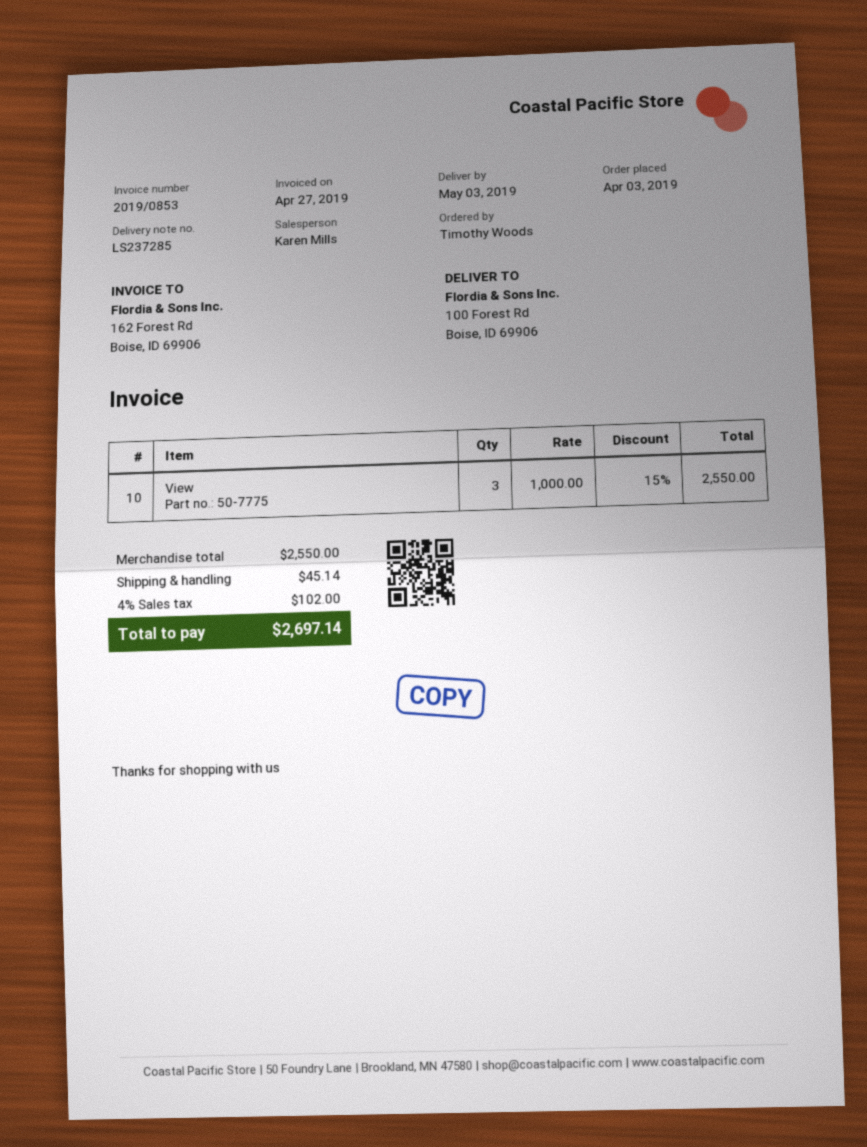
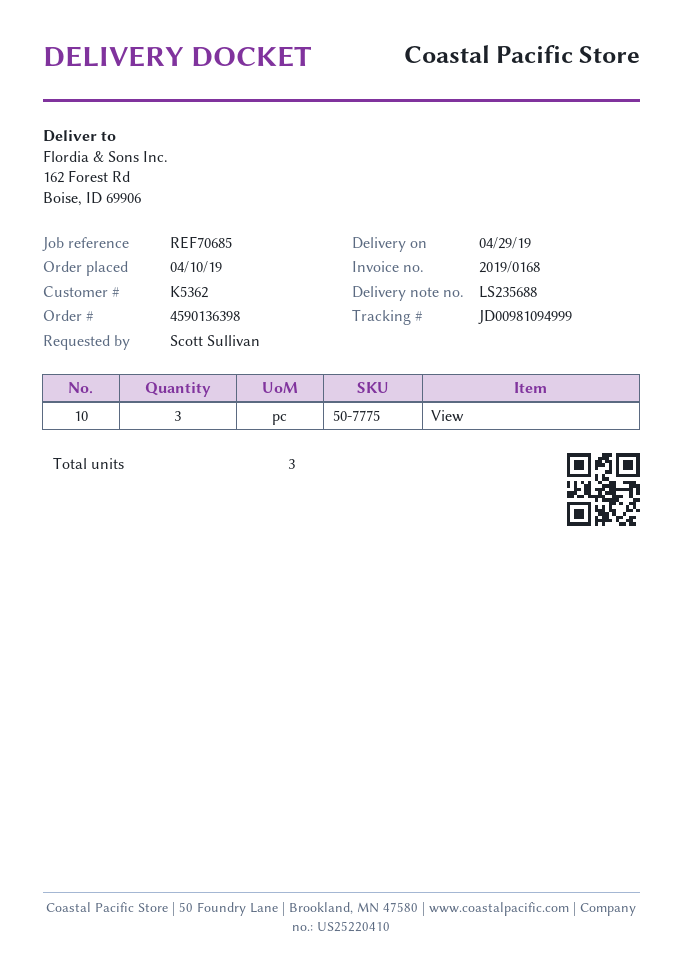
order date: 2019-04-03 -> 2019-04-10
delivery note number: LS237285 -> LS235688
delivery date: 2019-05-03 -> 2019-04-29
invoice number: 2019/0853 -> 2019/0168
ordered by: Timothy Woods -> Scott Sullivan
ship to: 100 Forest Rd, Boise, ID 69906 -> 162 Forest Rd, Boise, ID 69906

